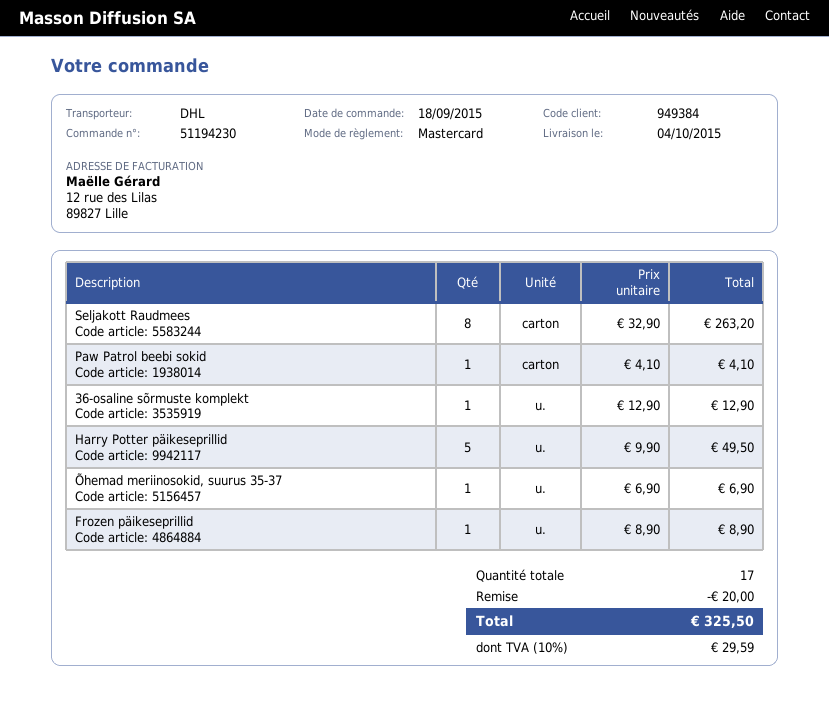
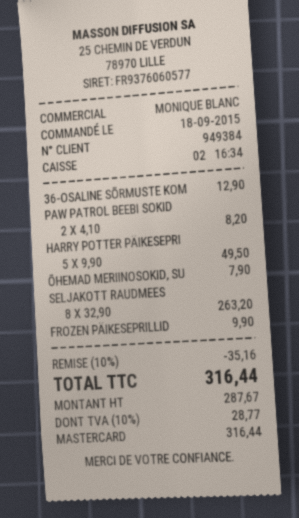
Paw Patrol beebi sokid: 1 x 4.10 = 4.10 -> 2 x 4.10 = 8.20
Õhemad meriinosokid, suurus 35-37: 1 x 6.90 = 6.90 -> 1 x 7.90 = 7.90
Frozen päikeseprillid: 1 x 8.90 = 8.90 -> 1 x 9.90 = 9.90
discount: 20.00 -> 35.16
tax: 10% = 29.59 -> 10% = 28.77
total: 325.50 -> 316.44

